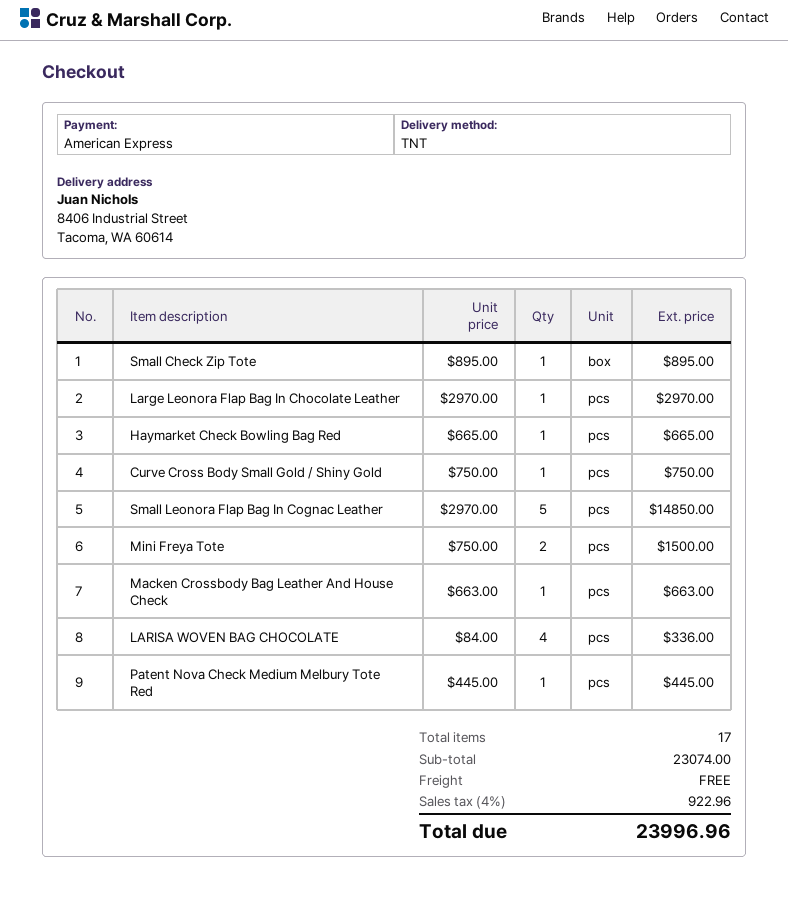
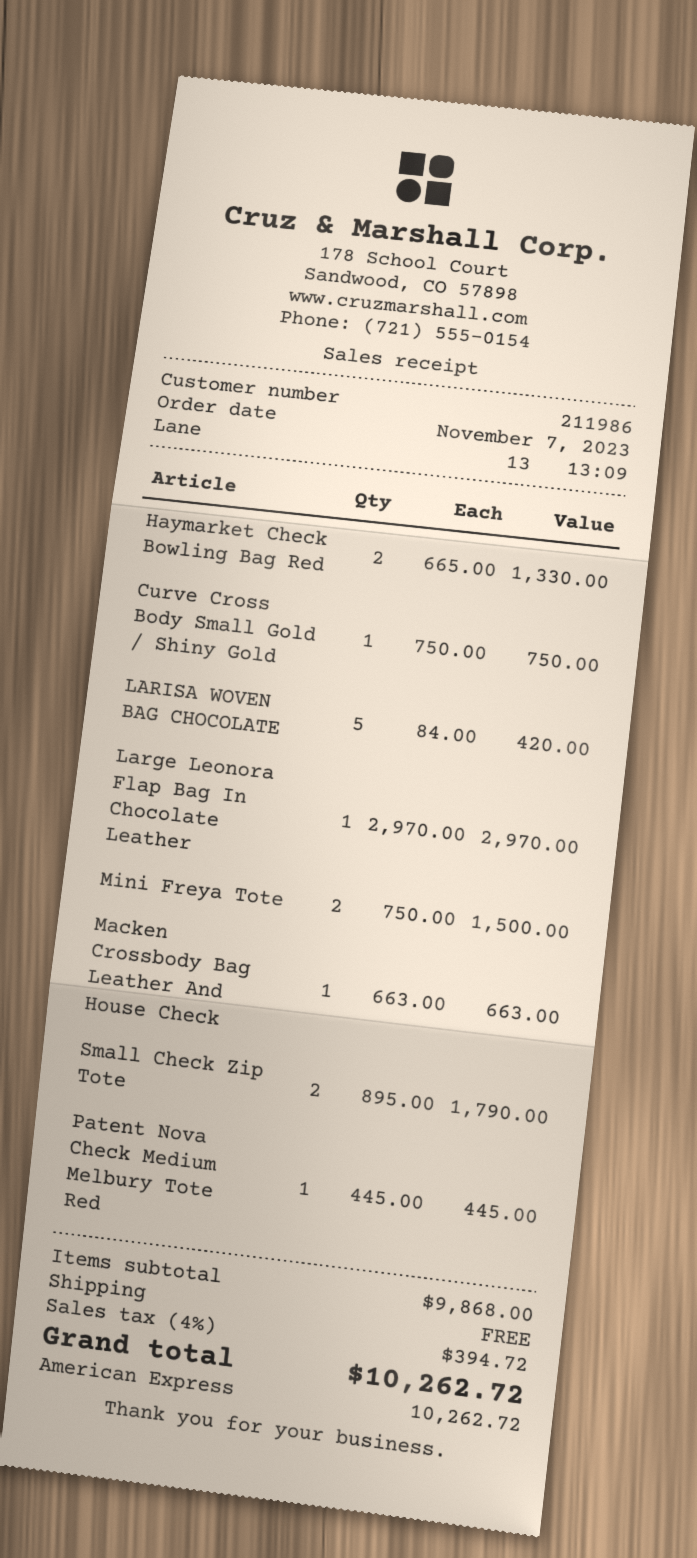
Small Check Zip Tote: 1 x 895.00 = 895.00 -> 2 x 895.00 = 1790.00
Haymarket Check Bowling Bag Red: 1 x 665.00 = 665.00 -> 2 x 665.00 = 1330.00
Small Leonora Flap Bag In Cognac Leather: 5 x 2970.00 = 14850.00 -> none
LARISA WOVEN BAG CHOCOLATE: 4 x 84.00 = 336.00 -> 5 x 84.00 = 420.00
subtotal: 23074.00 -> 9868.00
tax: 4% = 922.96 -> 4% = 394.72
total: 23996.96 -> 10262.72

